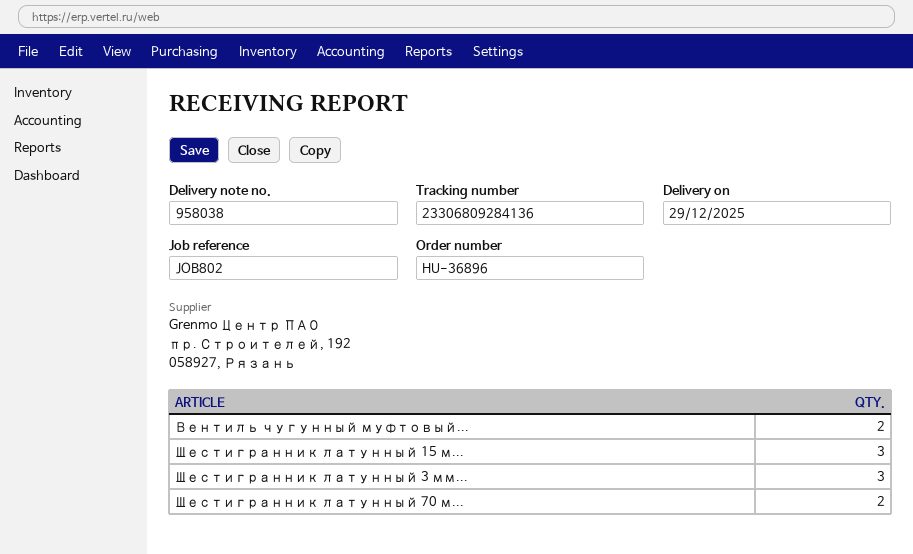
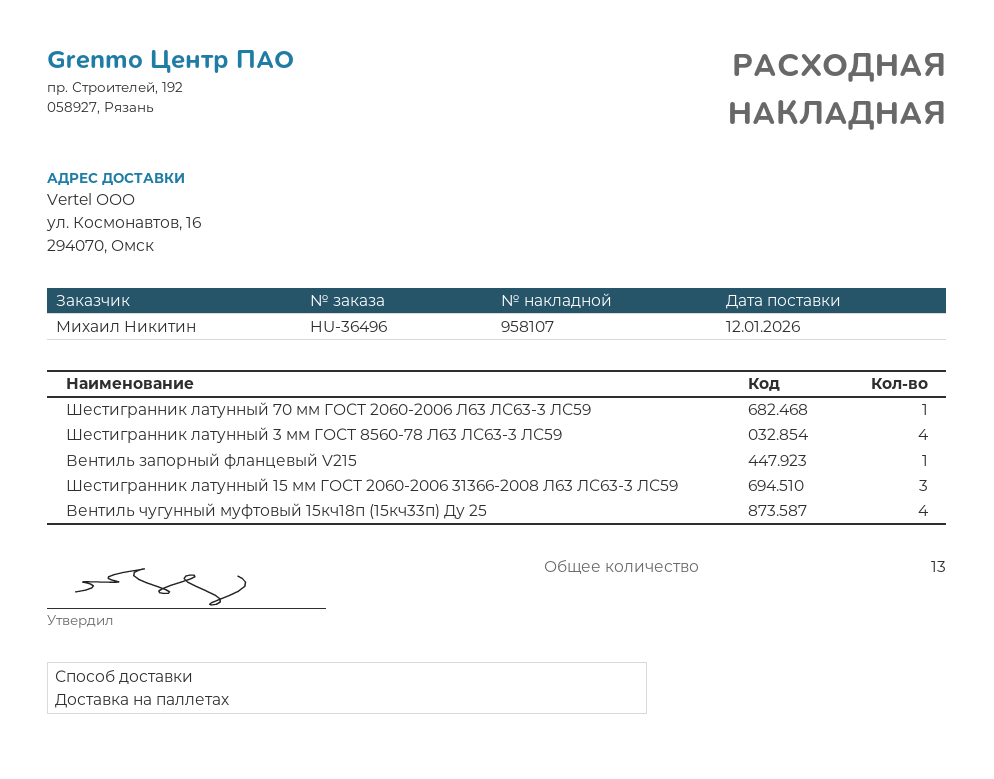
order number: HU-36896 -> HU-36496
delivery note number: 958038 -> 958107
delivery date: 2025-12-29 -> 2026-01-12
Вентиль чугунный муфтовый...: 2 -> 4
Шестигранник латунный 3 мм...: 3 -> 4
Шестигранник латунный 70 м...: 2 -> 1
Вентиль запорный фланцевый V215: none -> 1

